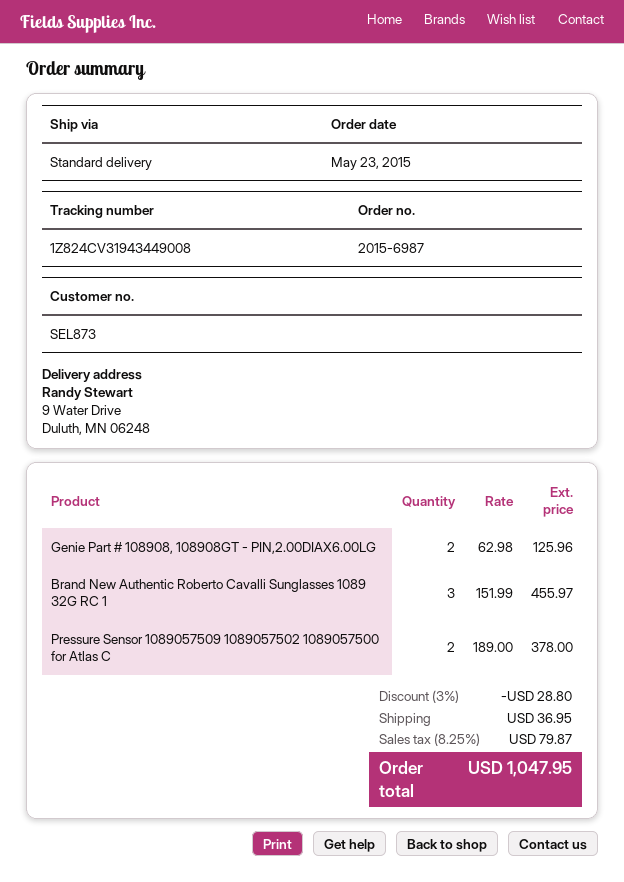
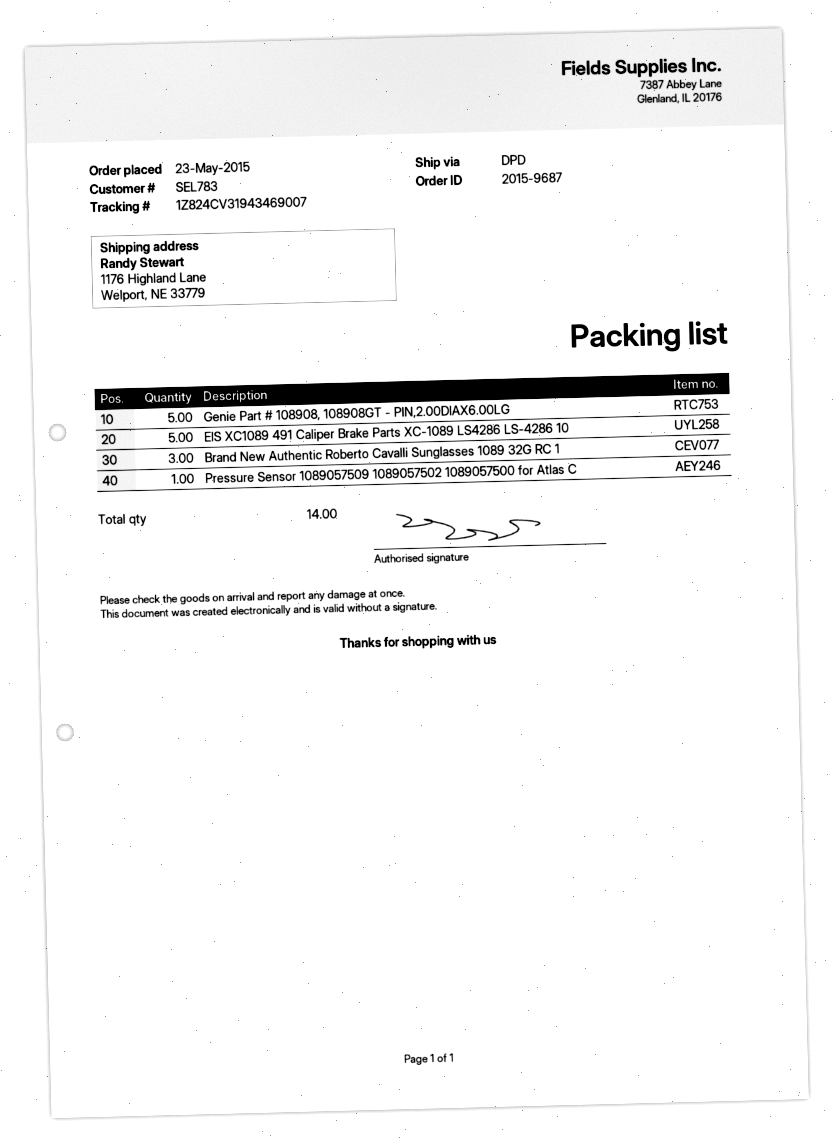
order number: 2015-6987 -> 2015-9687
customer number: SEL873 -> SEL783
shipping method: standard -> DPD
tracking number: 1Z824CV31943449008 -> 1Z824CV31943469007
ship to: 9 Water Drive, Duluth, MN 06248 -> 1176 Highland Lane, Welport, NE 33779
Genie Part # 108908, 108908GT - PIN,2.00DIAX6.00LG: 2 -> 5
Pressure Sensor 1089057509 1089057502 1089057500 for Atlas C: 2 -> 1
EIS XC1089 491 Caliper Brake Parts XC-1089 LS4286 LS-4286 10: none -> 5

